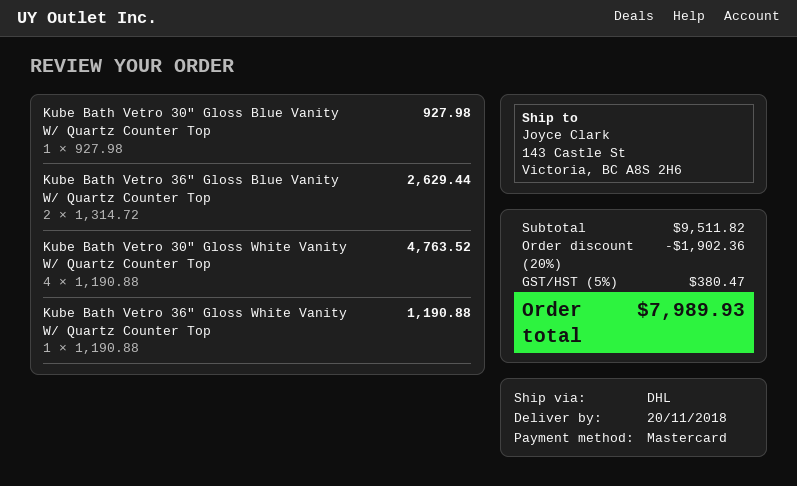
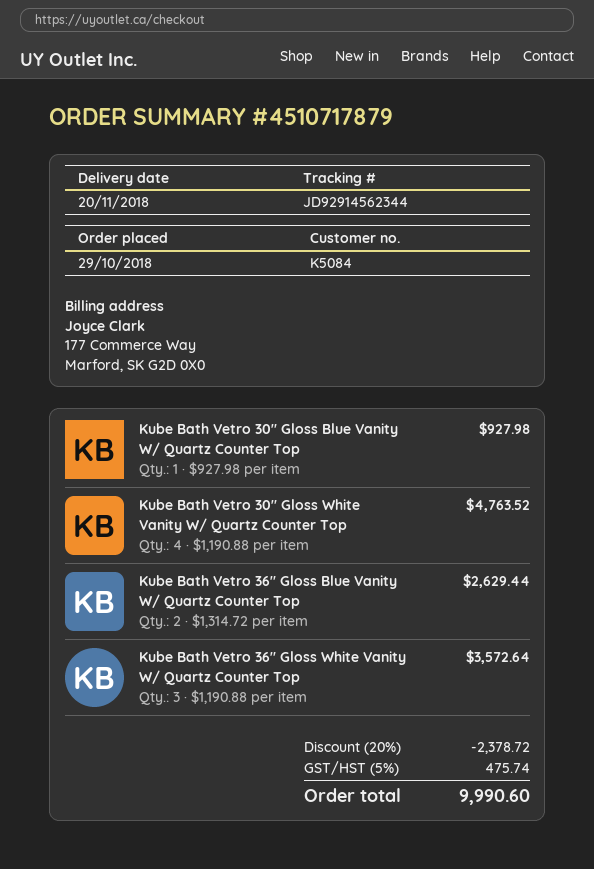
Kube Bath Vetro 36″ Gloss White Vanity W/ Quartz Counter Top: 1 x 1190.88 = 1190.88 -> 3 x 1190.88 = 3572.64
discount: 20% = 1902.36 -> 20% = 2378.72
tax: 5% = 380.47 -> 5% = 475.74
total: 7989.93 -> 9990.60

